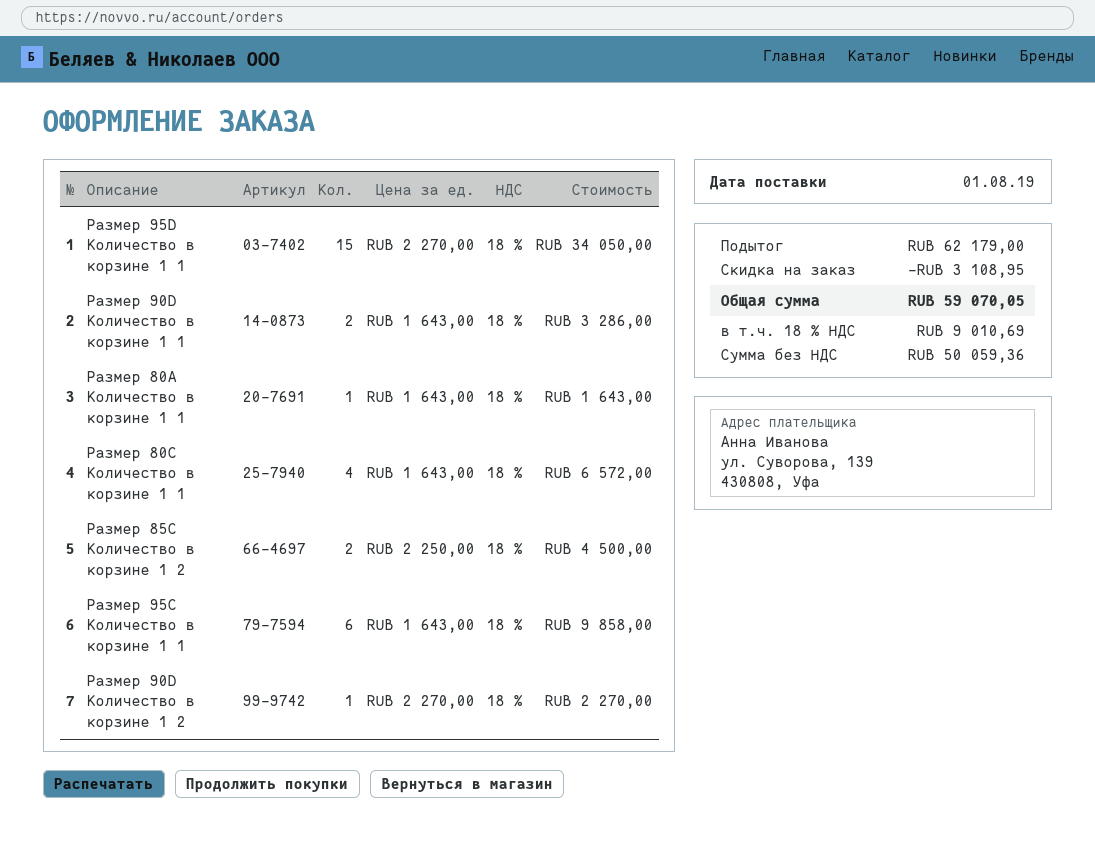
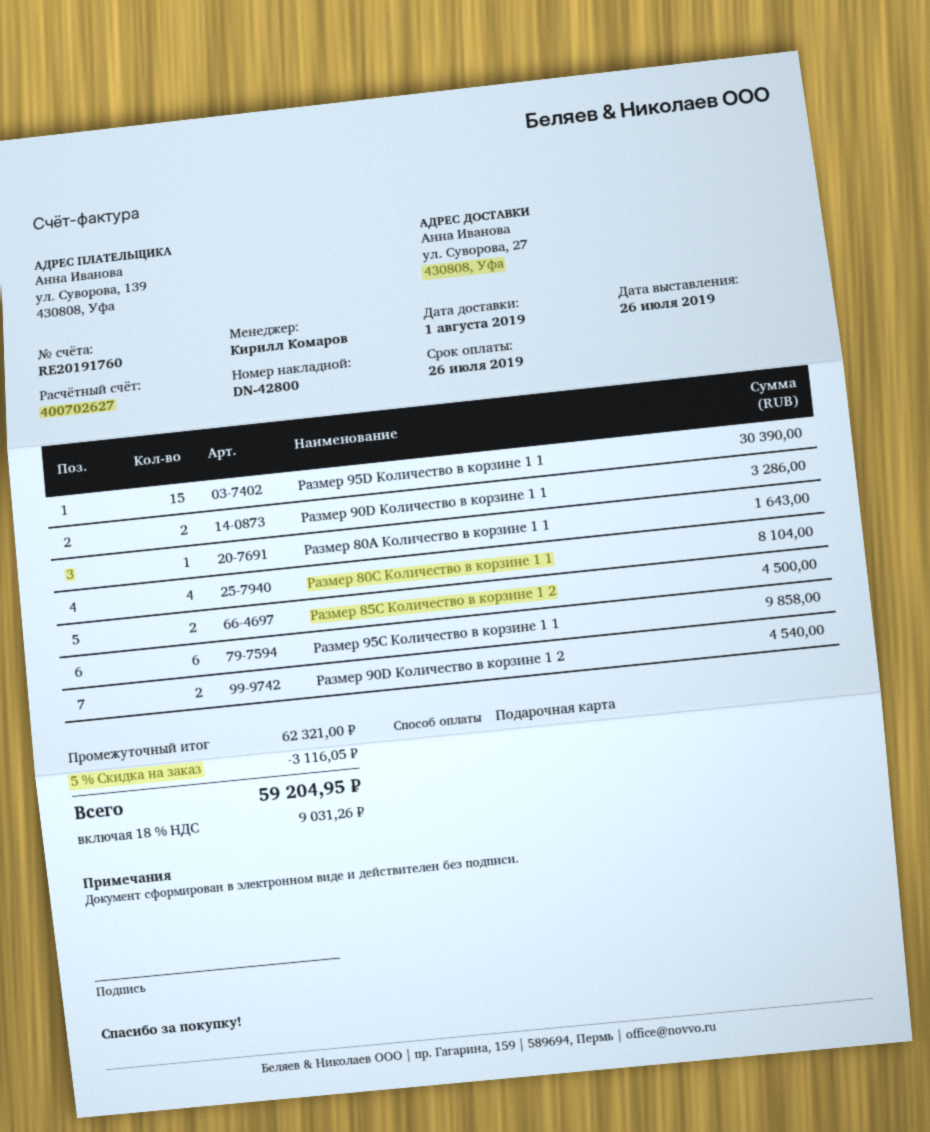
Размер 95D Количество в корзине 1 1: 15 for 34050.00 -> 15 for 30390.00
Размер 80C Количество в корзине 1 1: 4 for 6572.00 -> 4 for 8104.00
Размер 90D Количество в корзине 1 2: 1 for 2270.00 -> 2 for 4540.00
subtotal: 62179.00 -> 62321.00
discount: 3108.95 -> 3116.05
tax: 18% = 9010.69 -> 18% = 9031.26
total: 59070.05 -> 59204.95

